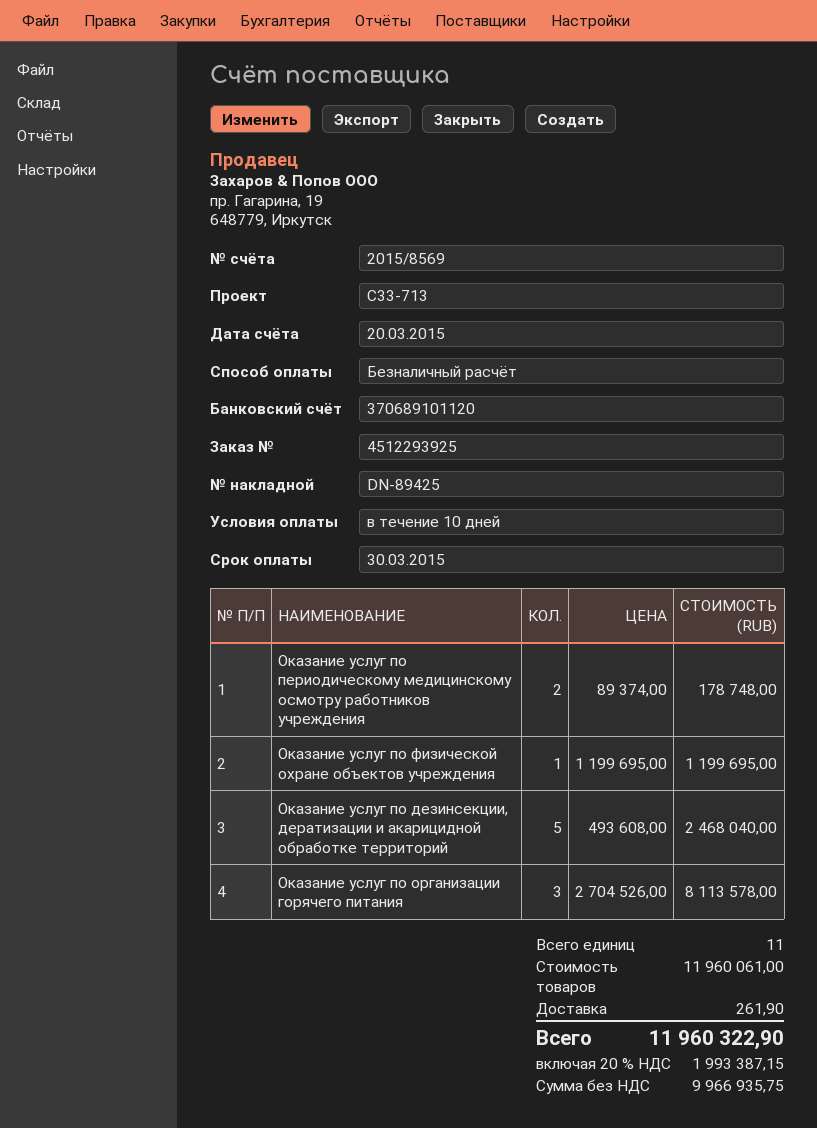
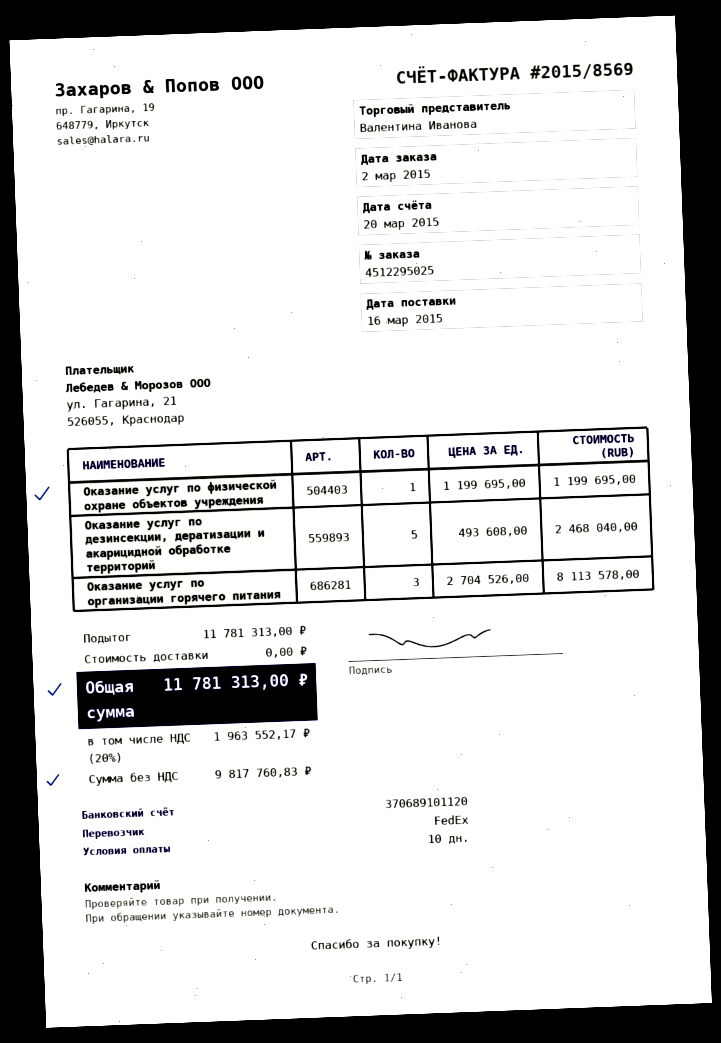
order number: 4512293925 -> 4512295025
Оказание услуг по периодическому медицинскому осмотру работников учреждения: 2 x 89374.00 = 178748.00 -> none
subtotal: 11960061.00 -> 11781313.00
shipping: 261.90 -> 0.00
net: 9966935.75 -> 9817760.83
tax: 20% = 1993387.15 -> 20% = 1963552.17
total: 11960322.90 -> 11781313.00

